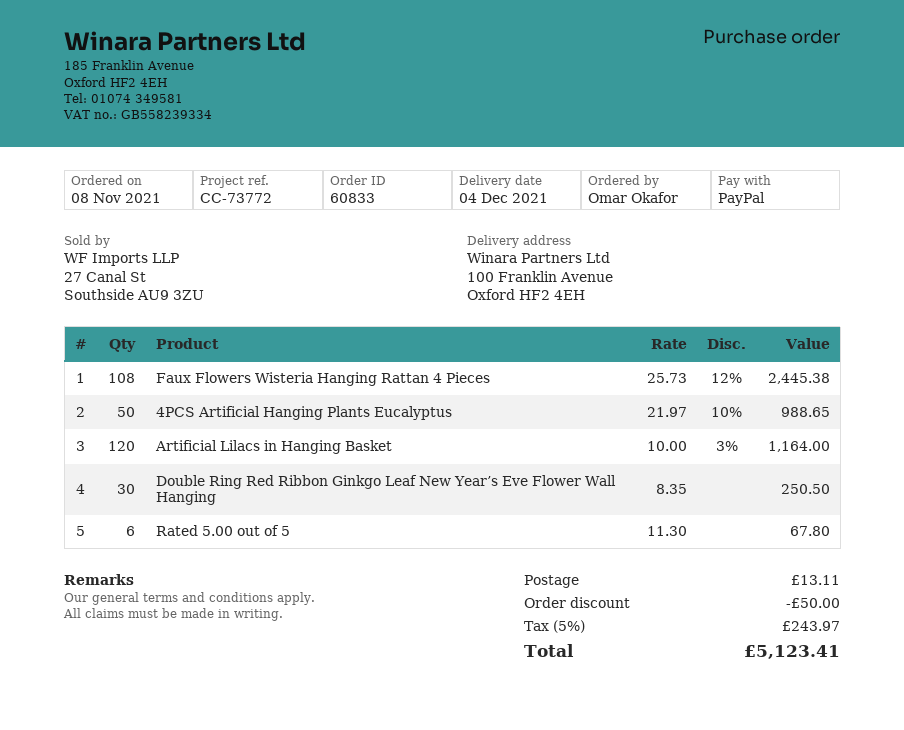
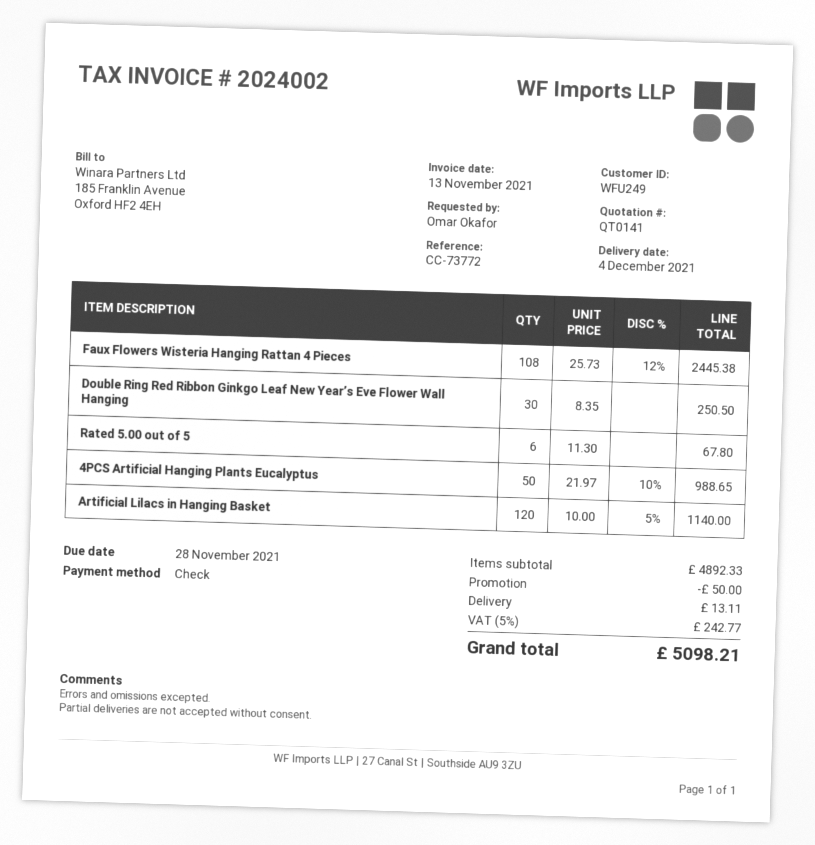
payment method: PayPal -> cheque
Artificial Lilacs in Hanging Basket: 120 x 10.00 - 3% = 1164.00 -> 120 x 10.00 - 5% = 1140.00
tax: 5% = 243.97 -> 5% = 242.77
total: 5123.41 -> 5098.21

